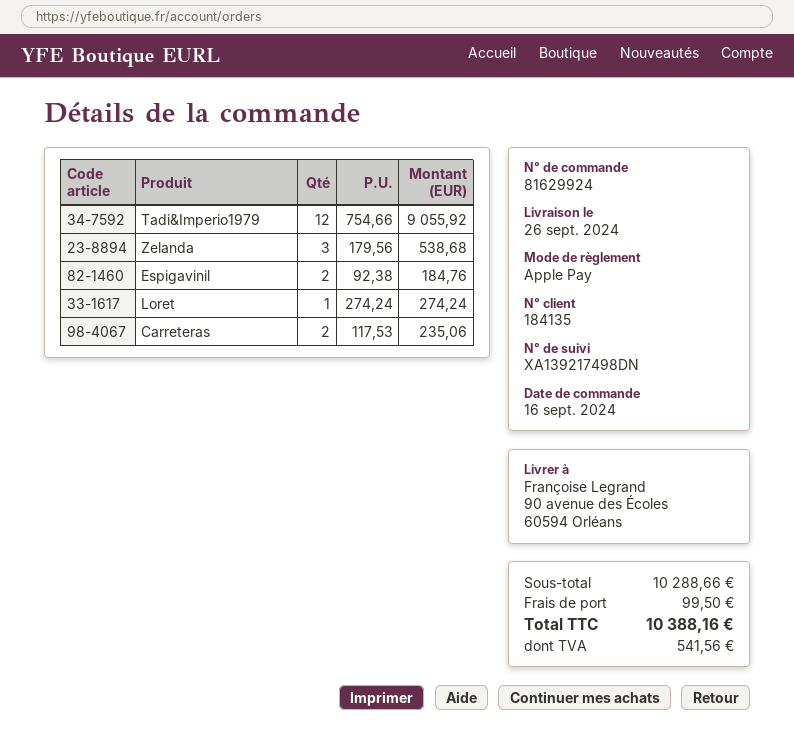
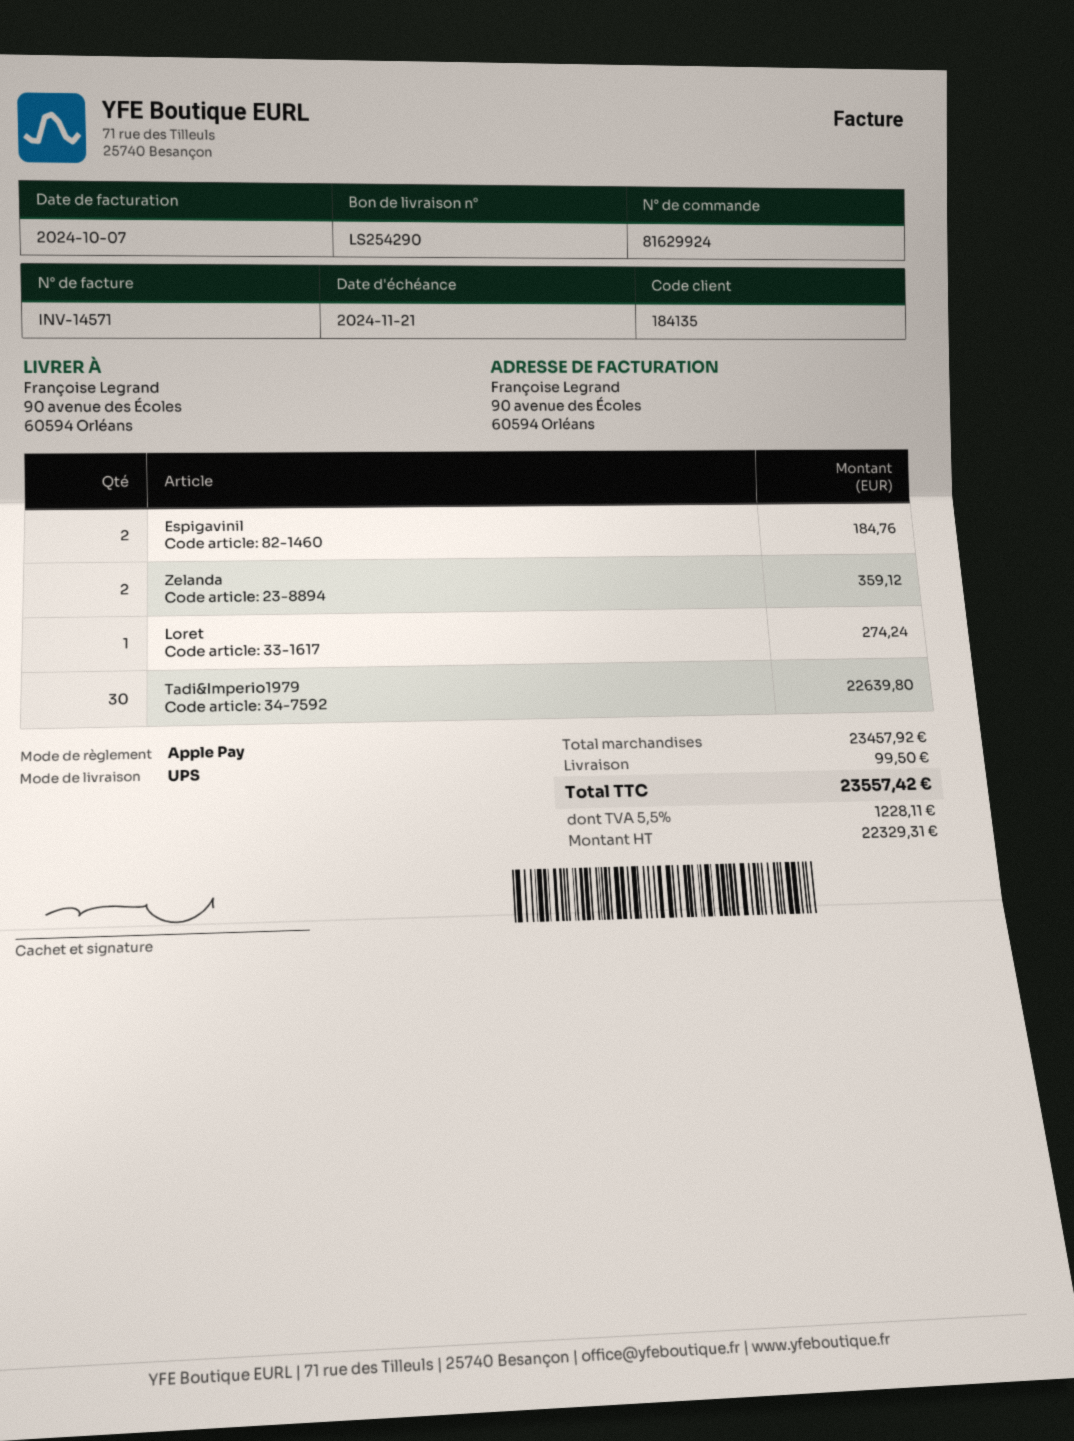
Tadi&Imperio1979: 12 for 9055.92 -> 30 for 22639.80
Zelanda: 3 for 538.68 -> 2 for 359.12
Carreteras: 2 for 235.06 -> none
subtotal: 10288.66 -> 23457.92
tax: 541.56 -> 1228.11
total: 10388.16 -> 23557.42

